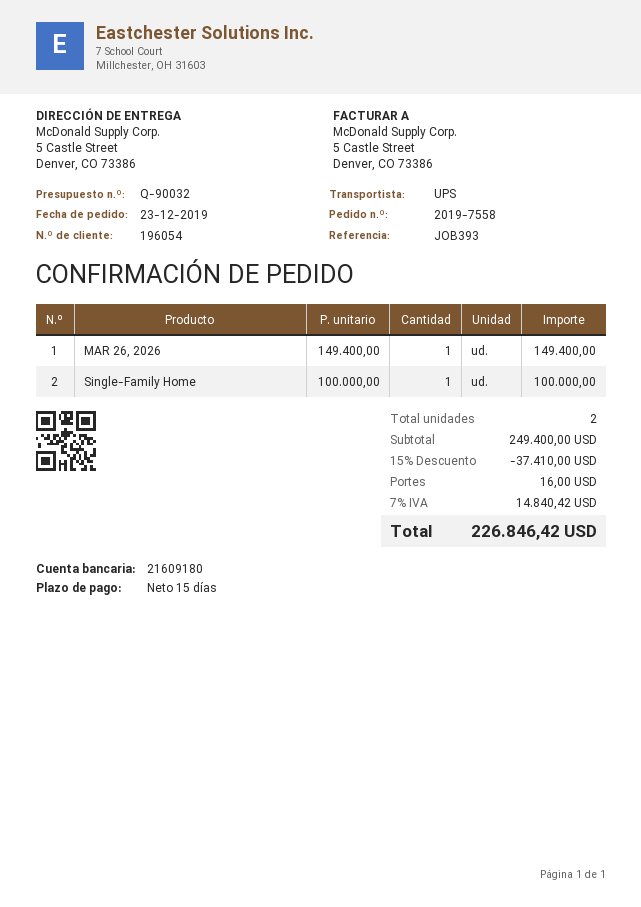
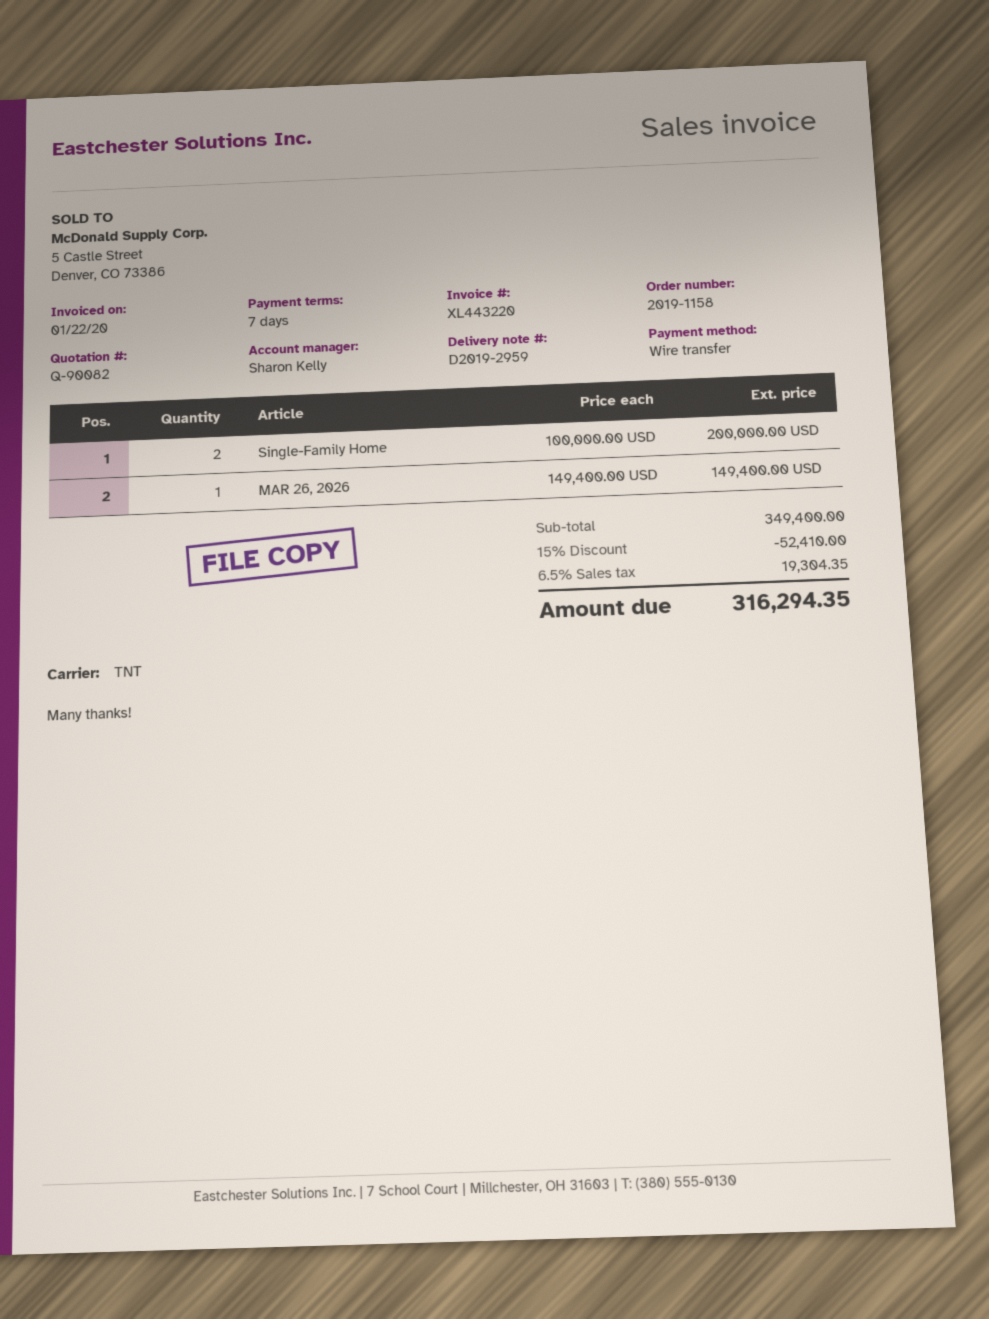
quote number: Q-90032 -> Q-90082
order number: 2019-7558 -> 2019-1158
payment terms: 15 days -> 7 days
shipping method: UPS -> TNT
Single-Family Home: 1 x 100000.00 = 100000.00 -> 2 x 100000.00 = 200000.00
subtotal: 249400.00 -> 349400.00
discount: 15% = 37410.00 -> 15% = 52410.00
shipping: 16.00 -> none
tax: 7% = 14840.42 -> 6.5% = 19304.35
total: 226846.42 -> 316294.35

